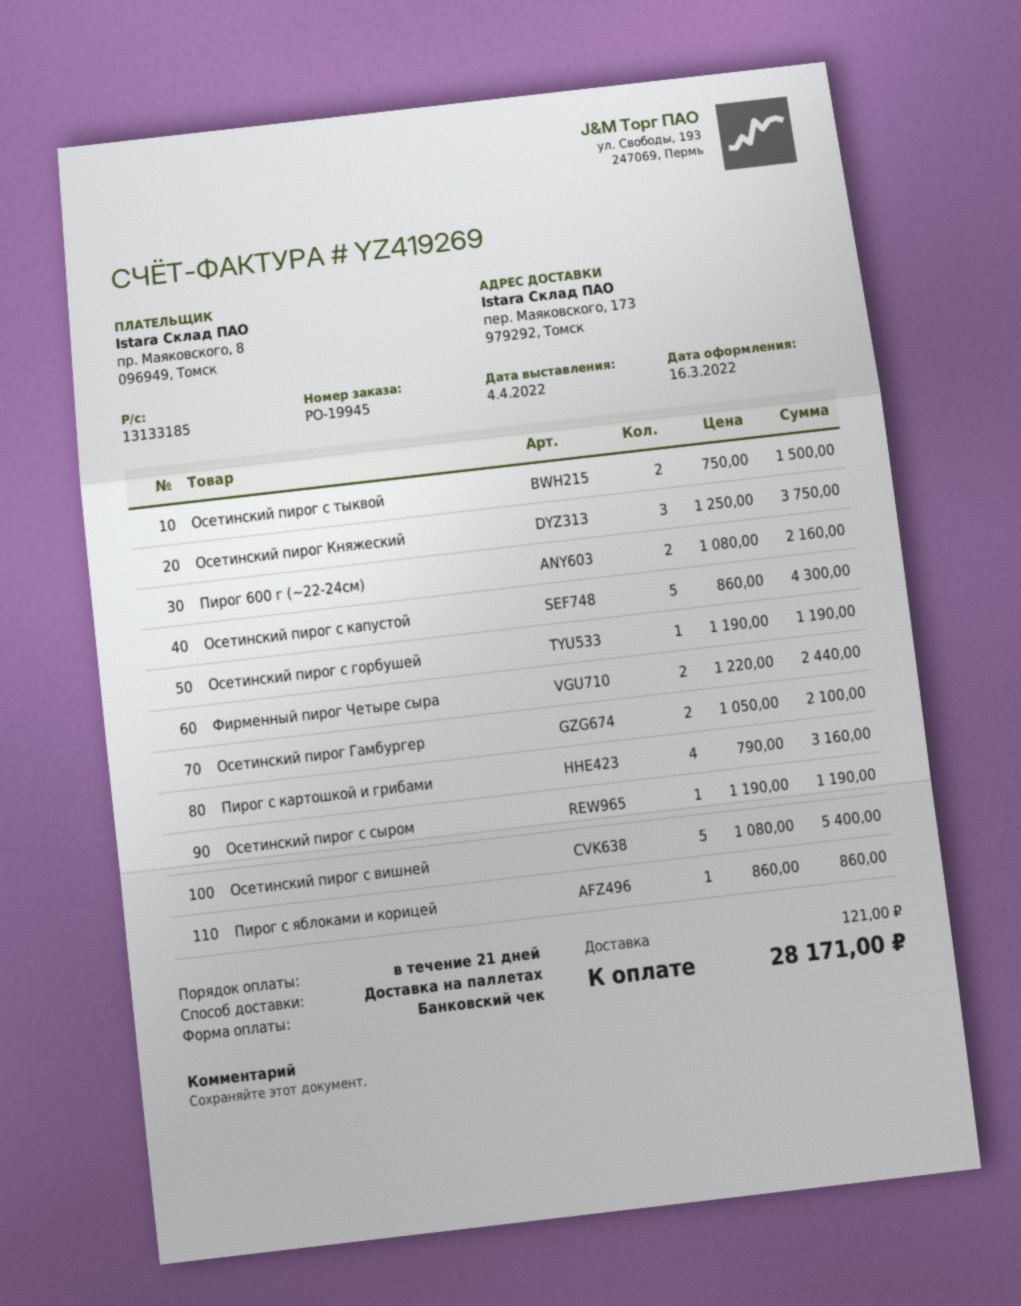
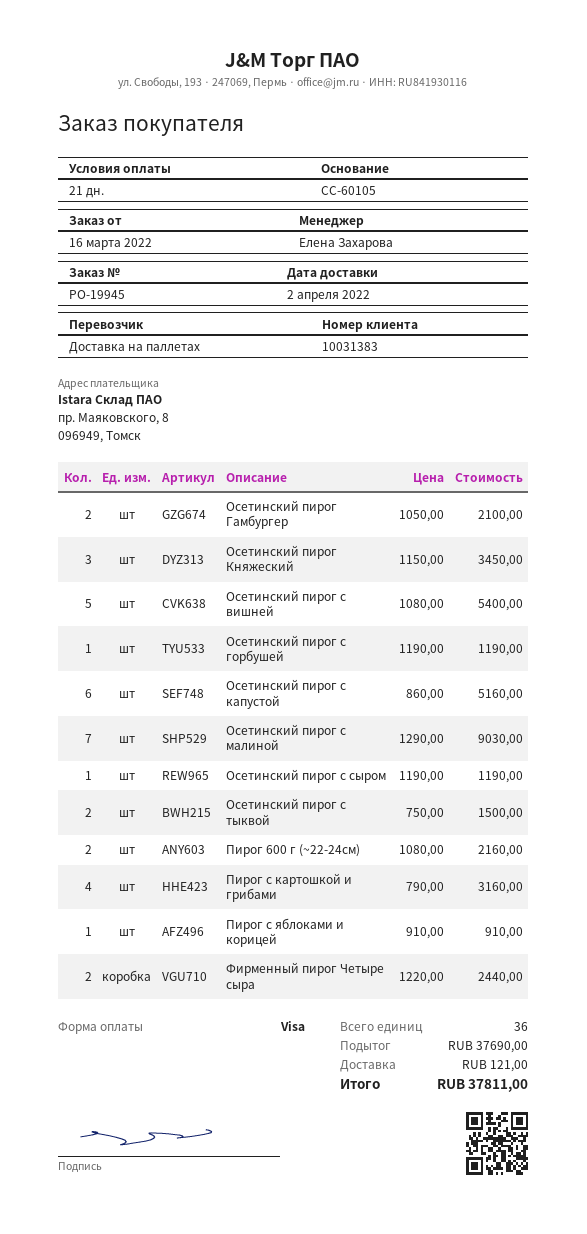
payment method: cheque -> Visa
Осетинский пирог Княжеский: 3 x 1250.00 = 3750.00 -> 3 x 1150.00 = 3450.00
Осетинский пирог с капустой: 5 x 860.00 = 4300.00 -> 6 x 860.00 = 5160.00
Пирог с яблоками и корицей: 1 x 860.00 = 860.00 -> 1 x 910.00 = 910.00
Осетинский пирог с малиной: none -> 7 x 1290.00 = 9030.00
total: 28171.00 -> 37811.00

